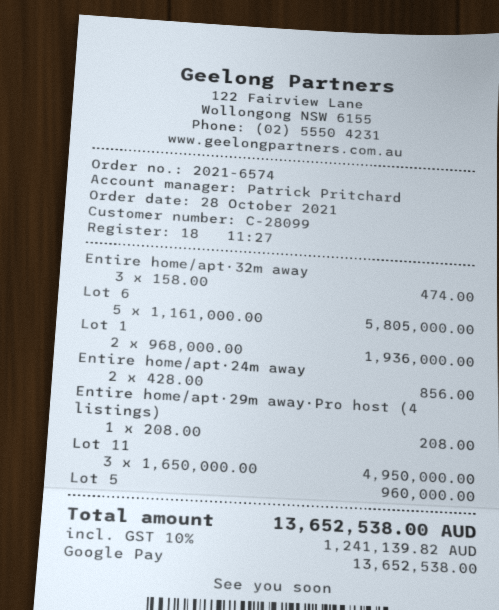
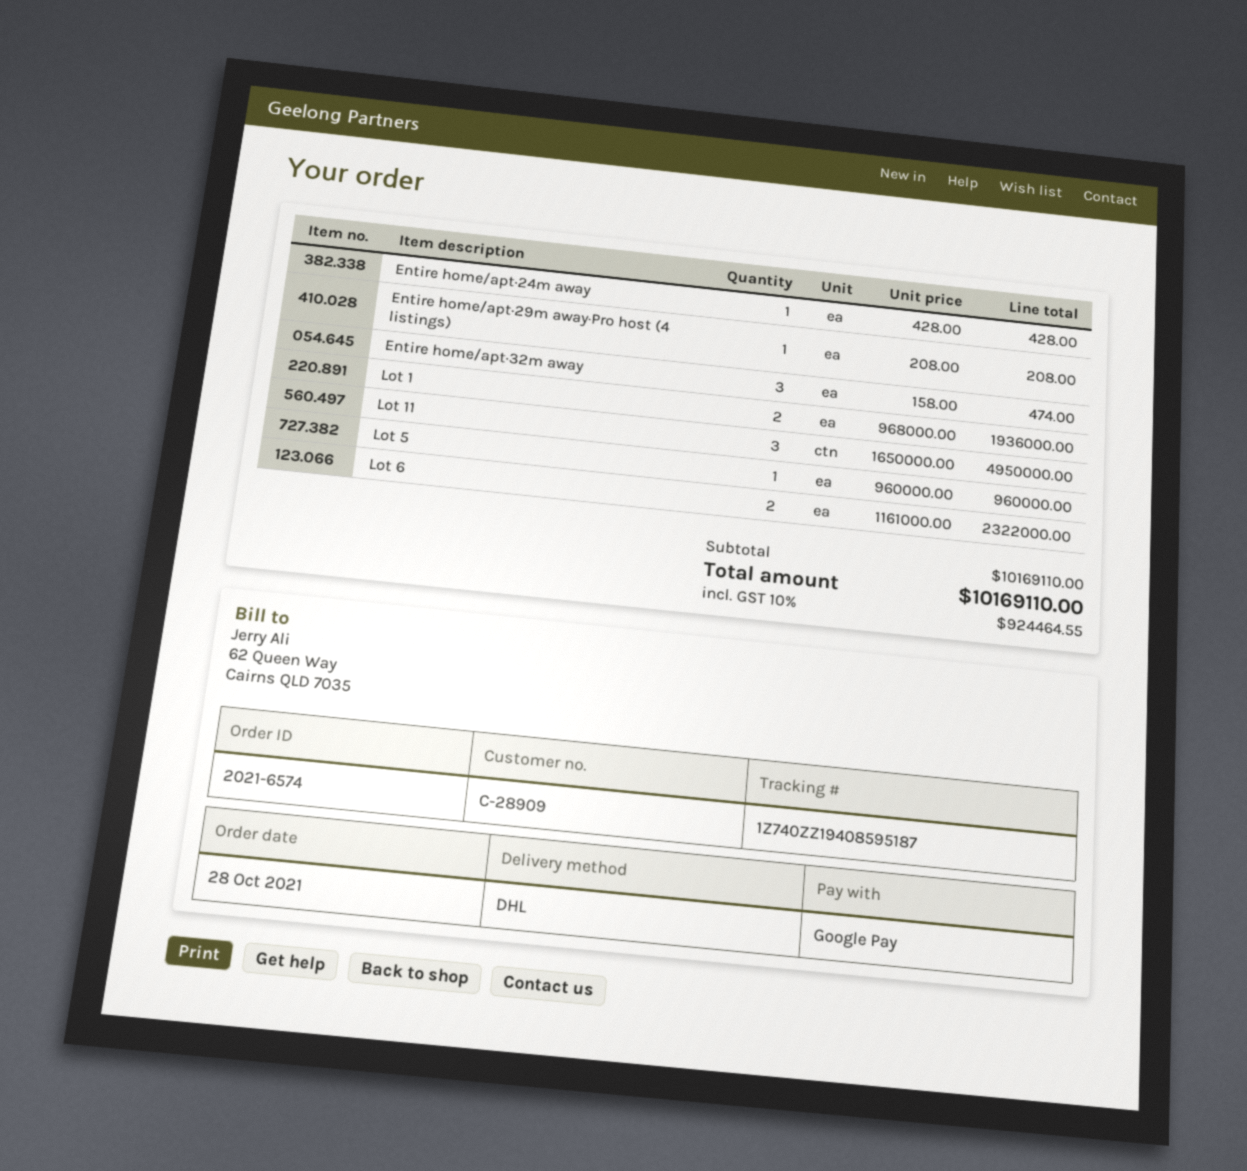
customer number: C-28099 -> C-28909
Lot 6: 5 x 1161000.00 = 5805000.00 -> 2 x 1161000.00 = 2322000.00
Entire home/apt·24m away: 2 x 428.00 = 856.00 -> 1 x 428.00 = 428.00
tax: 10% = 1241139.82 -> 10% = 924464.55
total: 13652538.00 -> 10169110.00

